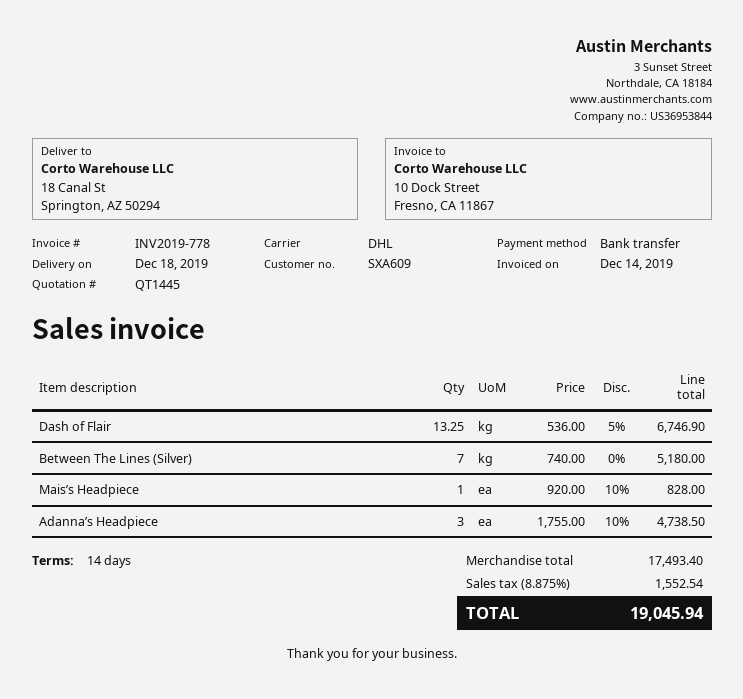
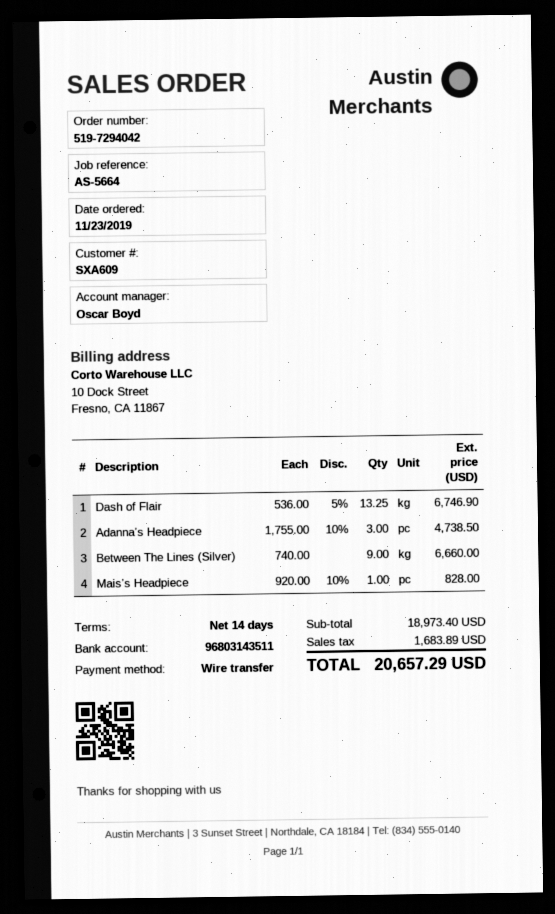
Between The Lines (Silver): 7 x 740.00 = 5180.00 -> 9 x 740.00 = 6660.00
subtotal: 17493.40 -> 18973.40
tax: 1552.54 -> 1683.89
total: 19045.94 -> 20657.29

